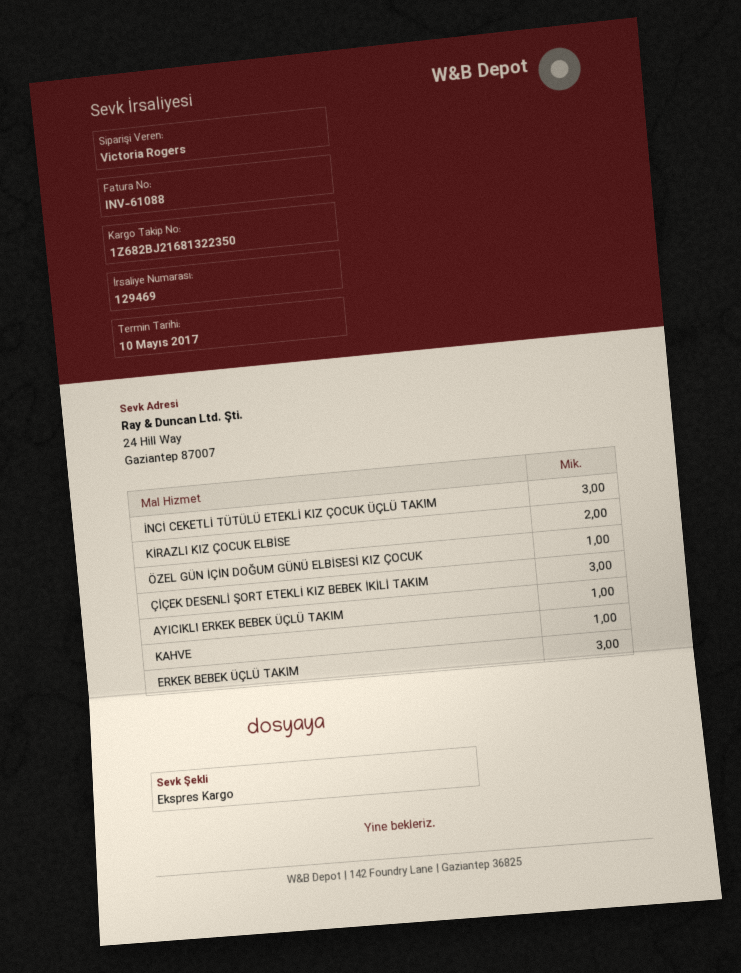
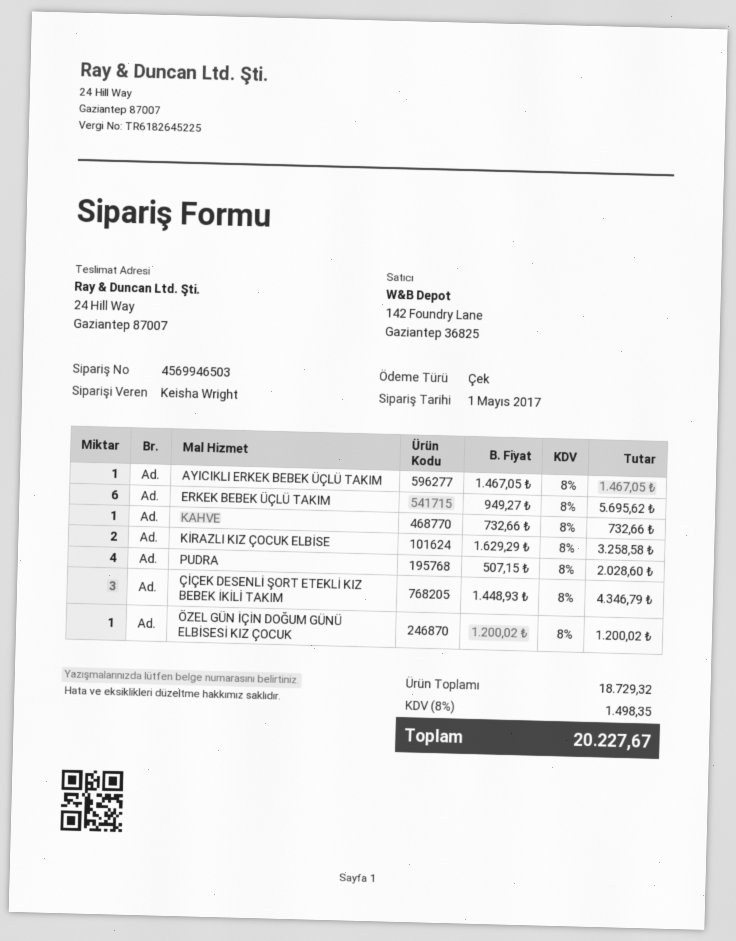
ordered by: Victoria Rogers -> Keisha Wright
İNCİ CEKETLİ TÜTÜLÜ ETEKLİ KIZ ÇOCUK ÜÇLÜ TAKIM: 3 -> none
ERKEK BEBEK ÜÇLÜ TAKIM: 3 -> 6
PUDRA: none -> 4

